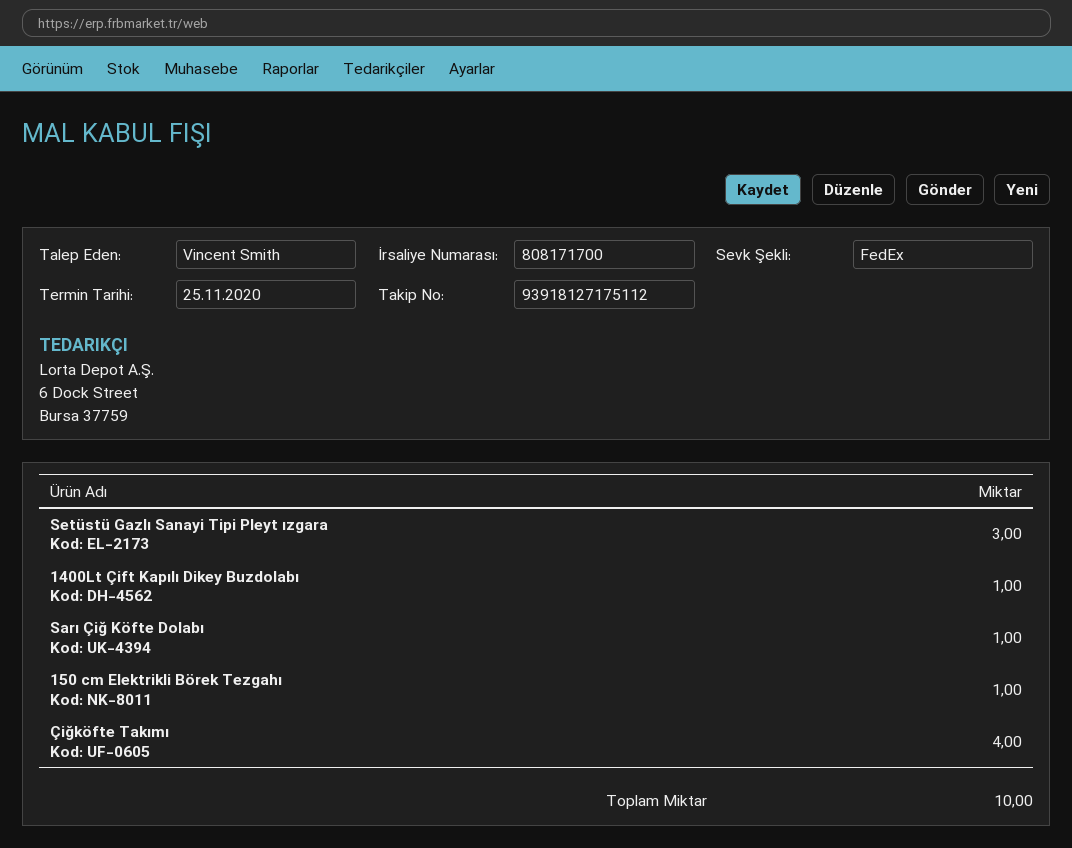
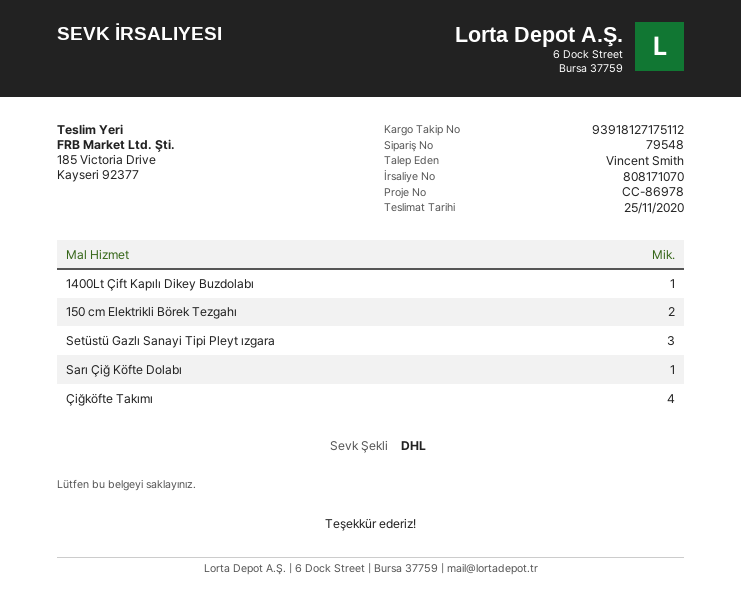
delivery note number: 808171700 -> 808171070
shipping method: FedEx -> DHL
150 cm Elektrikli Börek Tezgahı: 1 -> 2

